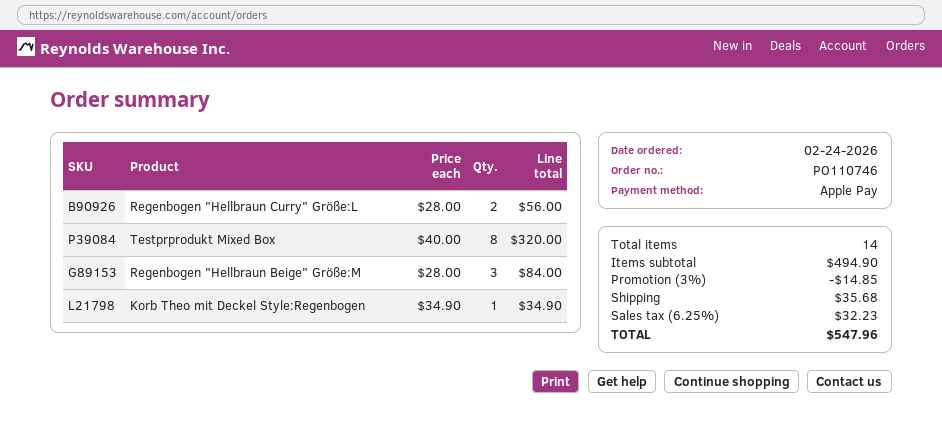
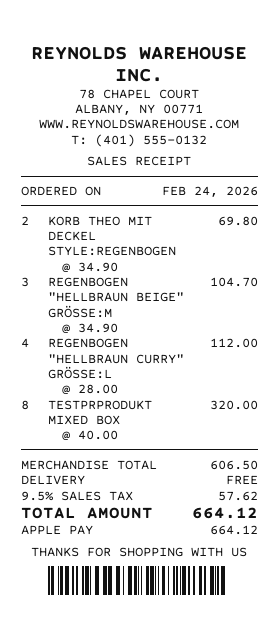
Regenbogen "Hellbraun Curry" Größe:L: 2 x 28.00 = 56.00 -> 4 x 28.00 = 112.00
Regenbogen "Hellbraun Beige" Größe:M: 3 x 28.00 = 84.00 -> 3 x 34.90 = 104.70
Korb Theo mit Deckel Style:Regenbogen: 1 x 34.90 = 34.90 -> 2 x 34.90 = 69.80
subtotal: 494.90 -> 606.50
discount: 3% = 14.85 -> none
shipping: 35.68 -> 0.00
tax: 6.25% = 32.23 -> 9.5% = 57.62
total: 547.96 -> 664.12

